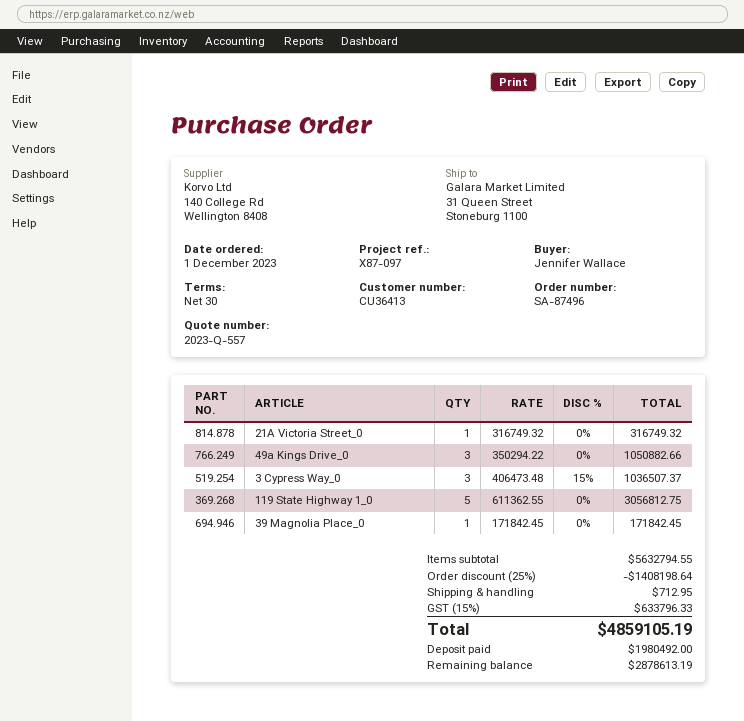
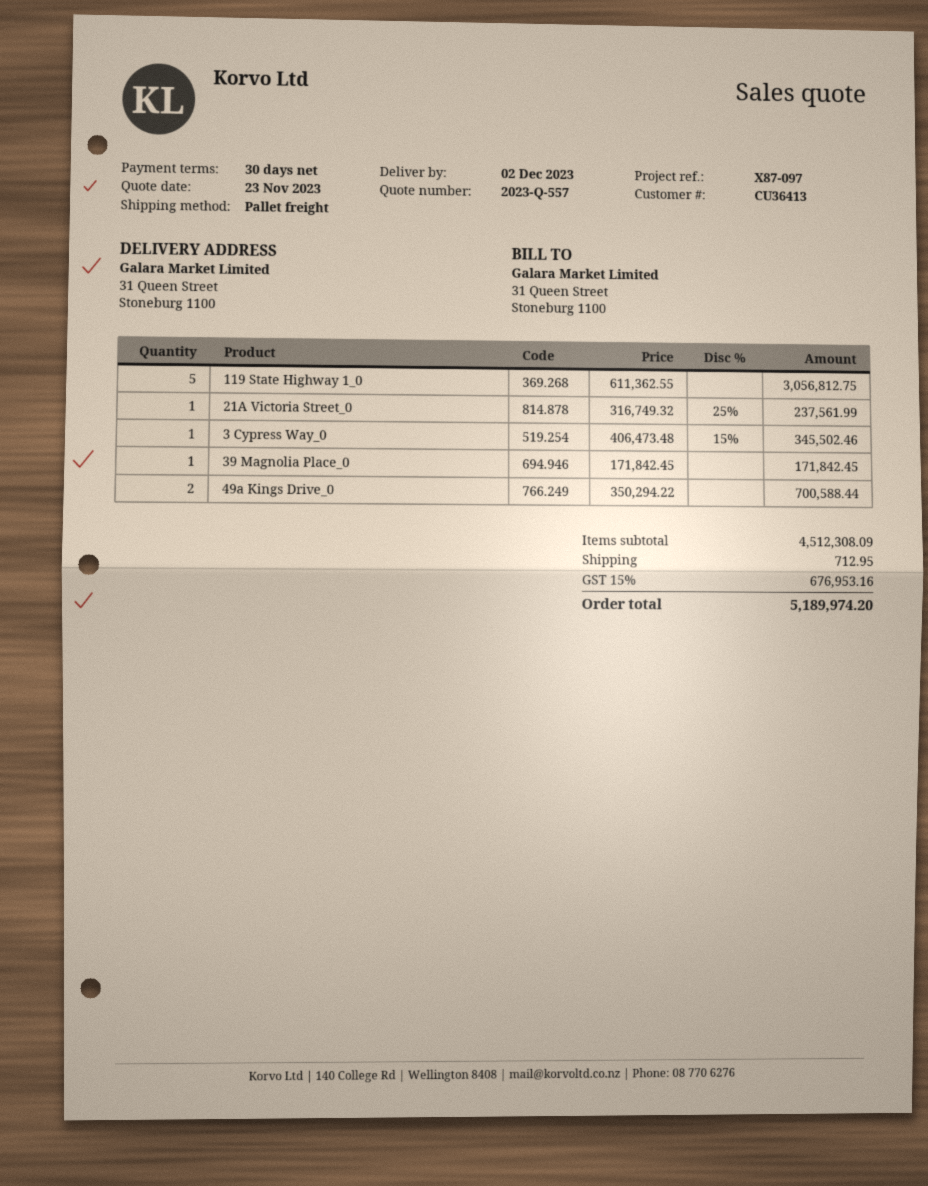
21A Victoria Street_0: 1 x 316749.32 = 316749.32 -> 1 x 316749.32 - 25% = 237561.99
49a Kings Drive_0: 3 x 350294.22 = 1050882.66 -> 2 x 350294.22 = 700588.44
3 Cypress Way_0: 3 x 406473.48 - 15% = 1036507.37 -> 1 x 406473.48 - 15% = 345502.46
subtotal: 5632794.55 -> 4512308.09
discount: 25% = 1408198.64 -> none
tax: 15% = 633796.33 -> 15% = 676953.16
total: 4859105.19 -> 5189974.20

